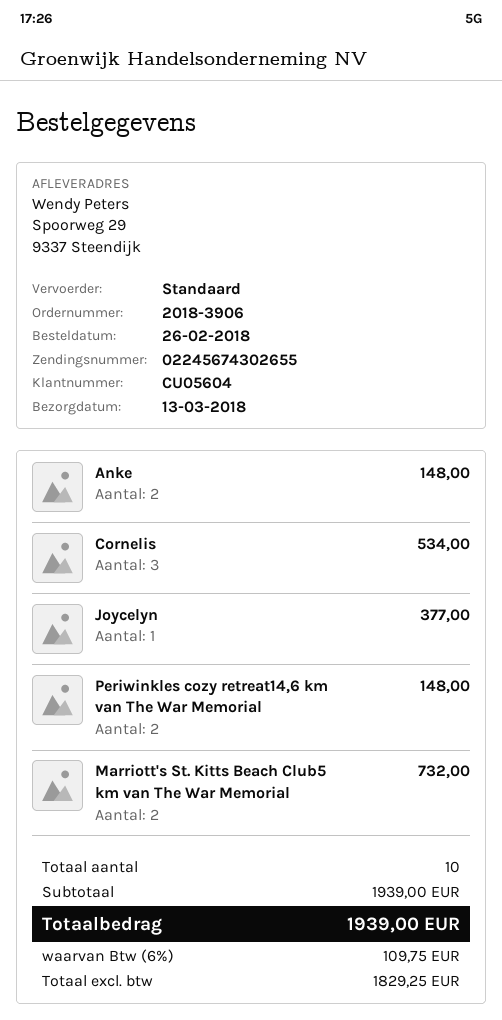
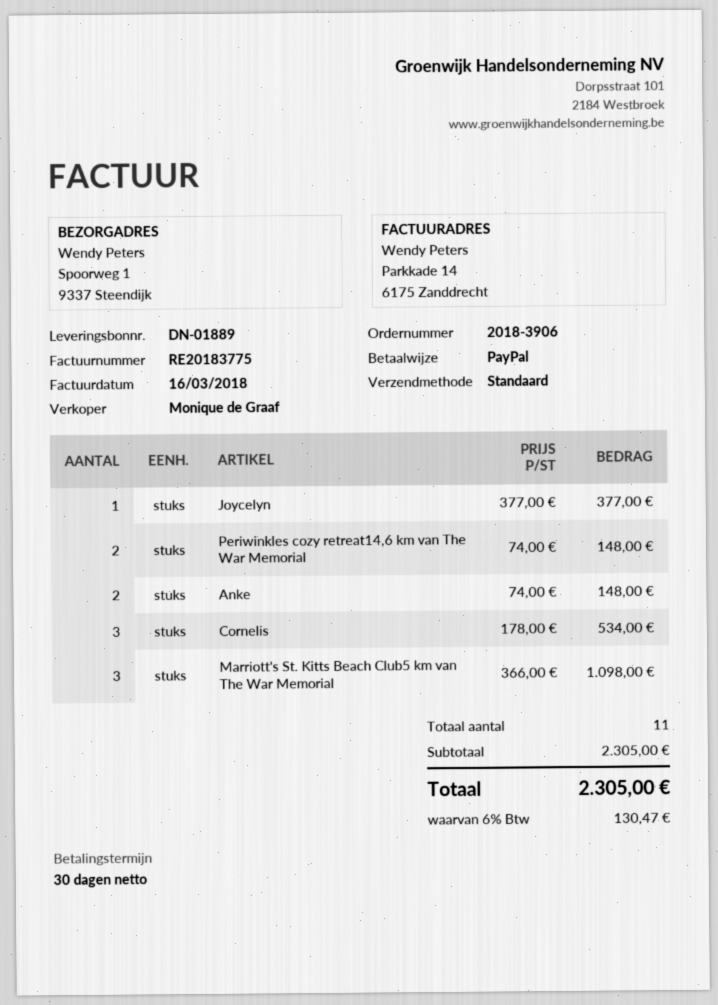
ship to: Spoorweg 29, 9337 Steendijk -> Spoorweg 1, 9337 Steendijk
Marriott's St. Kitts Beach Club5 km van The War Memorial: 2 for 732.00 -> 3 for 1098.00
total quantity: 10 -> 11
subtotal: 1939.00 -> 2305.00
tax: 6% = 109.75 -> 6% = 130.47
total: 1939.00 -> 2305.00

